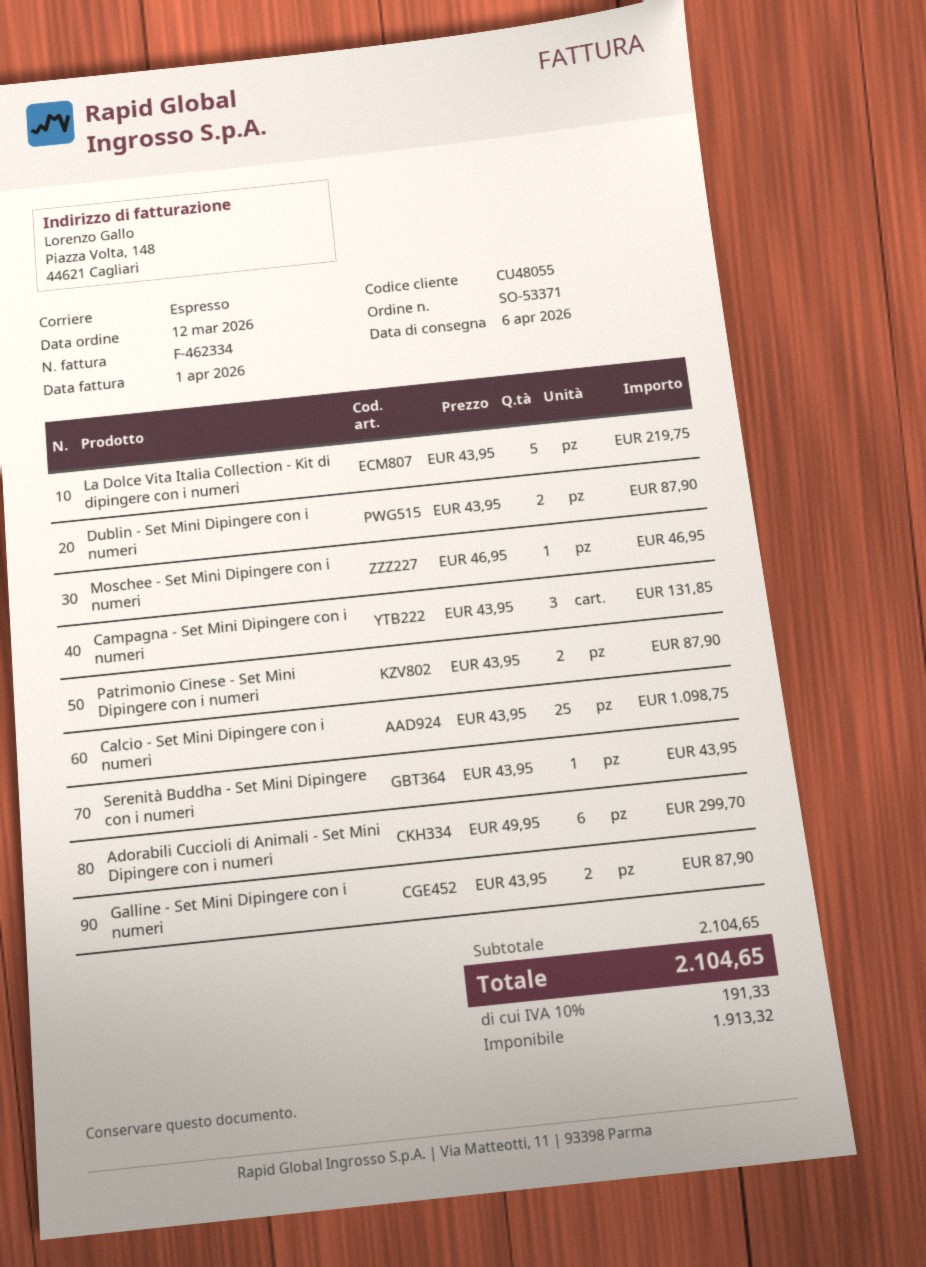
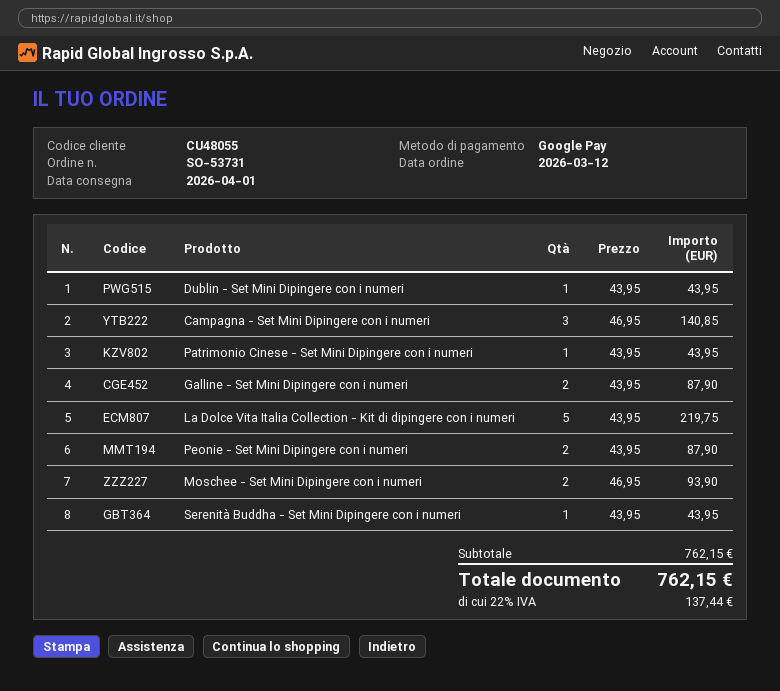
order number: SO-53371 -> SO-53731
delivery date: 2026-04-06 -> 2026-04-01
Dublin - Set Mini Dipingere con i numeri: 2 x 43.95 = 87.90 -> 1 x 43.95 = 43.95
Moschee - Set Mini Dipingere con i numeri: 1 x 46.95 = 46.95 -> 2 x 46.95 = 93.90
Campagna - Set Mini Dipingere con i numeri: 3 x 43.95 = 131.85 -> 3 x 46.95 = 140.85
Patrimonio Cinese - Set Mini Dipingere con i numeri: 2 x 43.95 = 87.90 -> 1 x 43.95 = 43.95
Calcio - Set Mini Dipingere con i numeri: 25 x 43.95 = 1098.75 -> none
Adorabili Cuccioli di Animali - Set Mini Dipingere con i numeri: 6 x 49.95 = 299.70 -> none
Peonie - Set Mini Dipingere con i numeri: none -> 2 x 43.95 = 87.90
subtotal: 2104.65 -> 762.15
tax: 10% = 191.33 -> 22% = 137.44
total: 2104.65 -> 762.15

